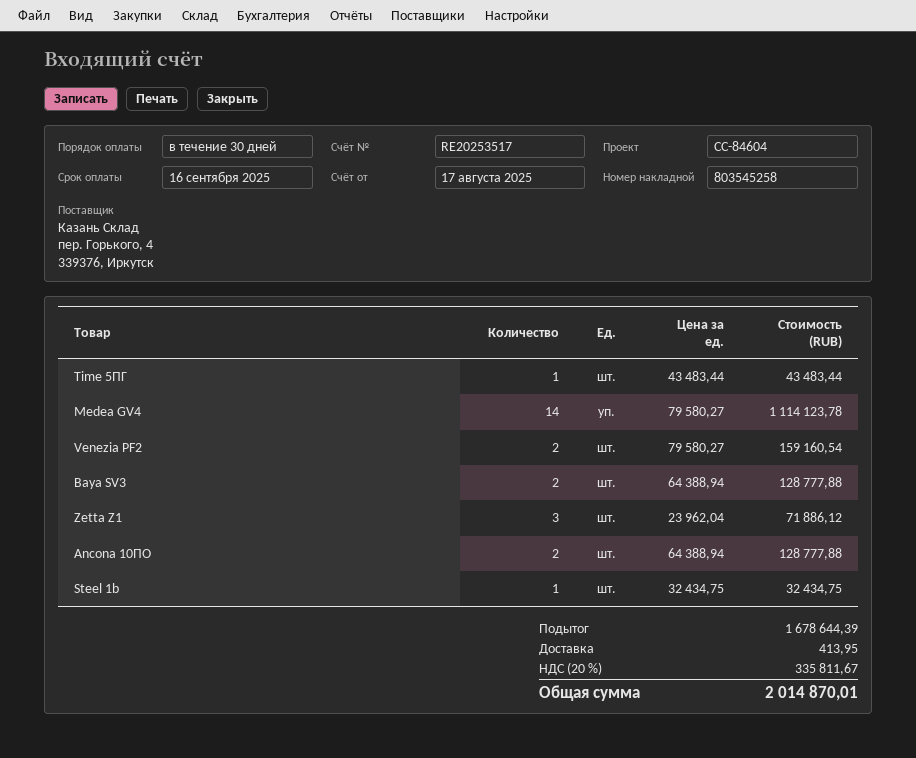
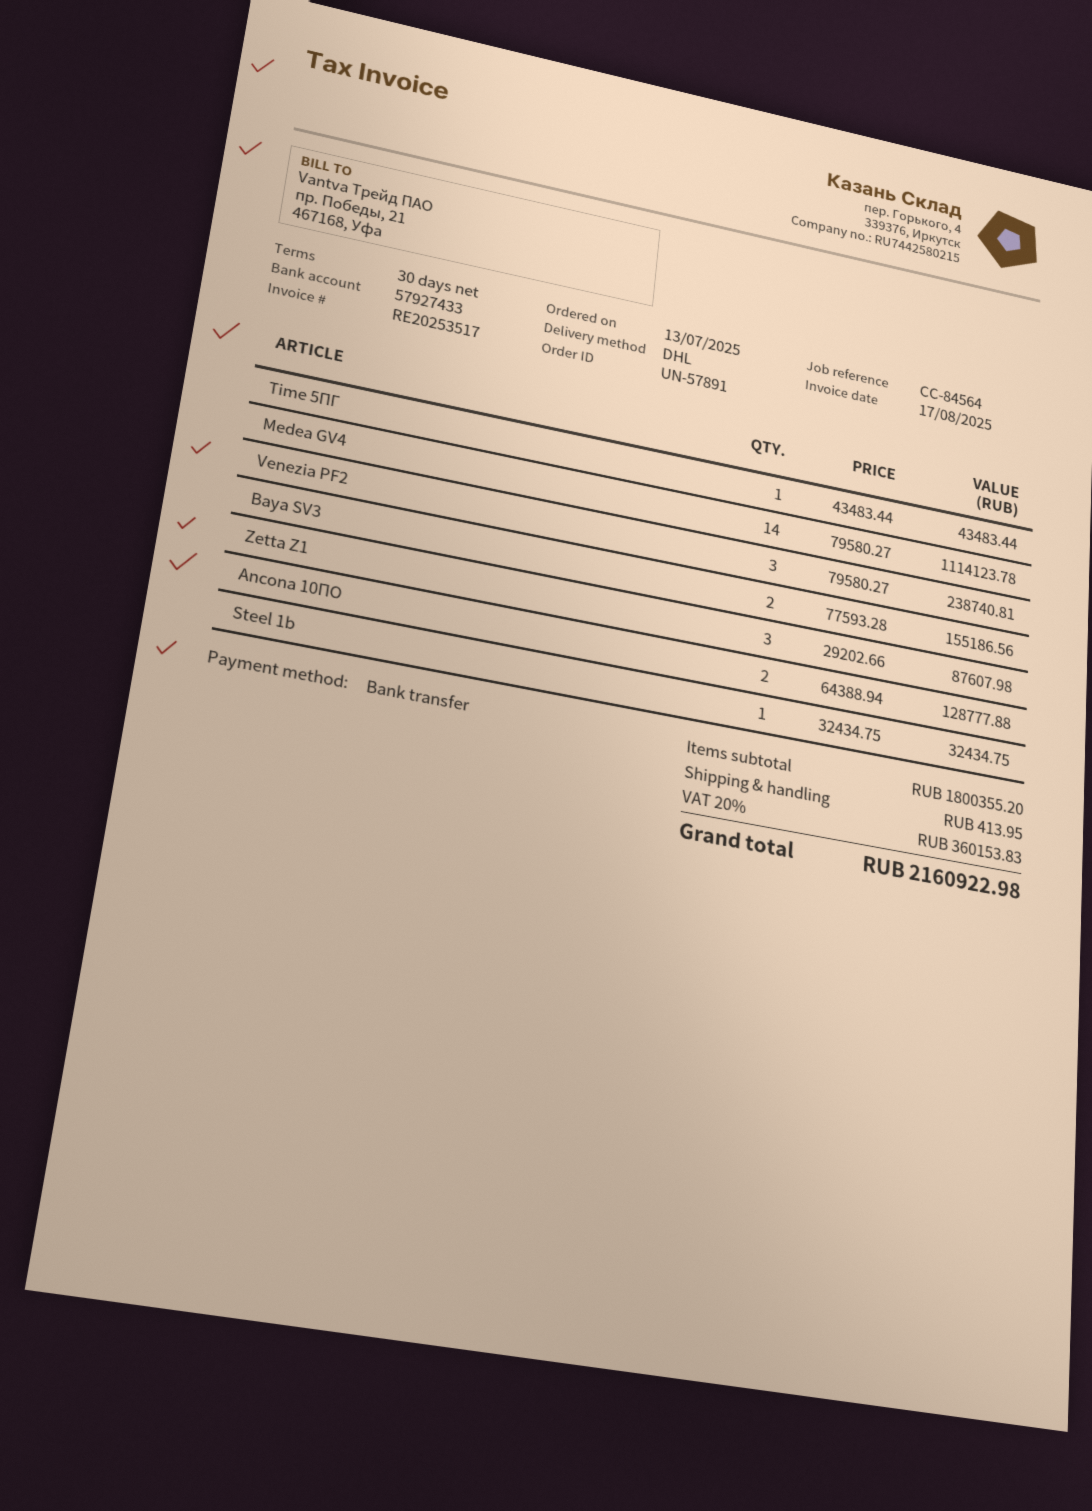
reference: CC-84604 -> CC-84564
Venezia PF2: 2 x 79580.27 = 159160.54 -> 3 x 79580.27 = 238740.81
Baya SV3: 2 x 64388.94 = 128777.88 -> 2 x 77593.28 = 155186.56
Zetta Z1: 3 x 23962.04 = 71886.12 -> 3 x 29202.66 = 87607.98
subtotal: 1678644.39 -> 1800355.20
tax: 20% = 335811.67 -> 20% = 360153.83
total: 2014870.01 -> 2160922.98

